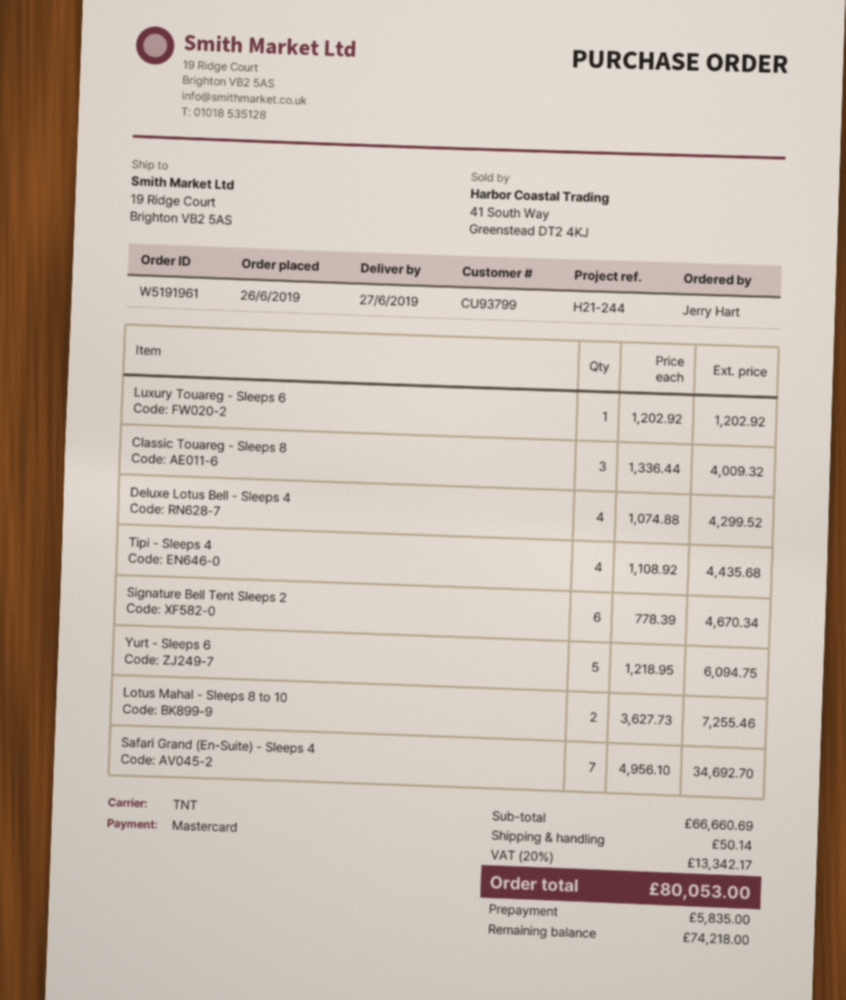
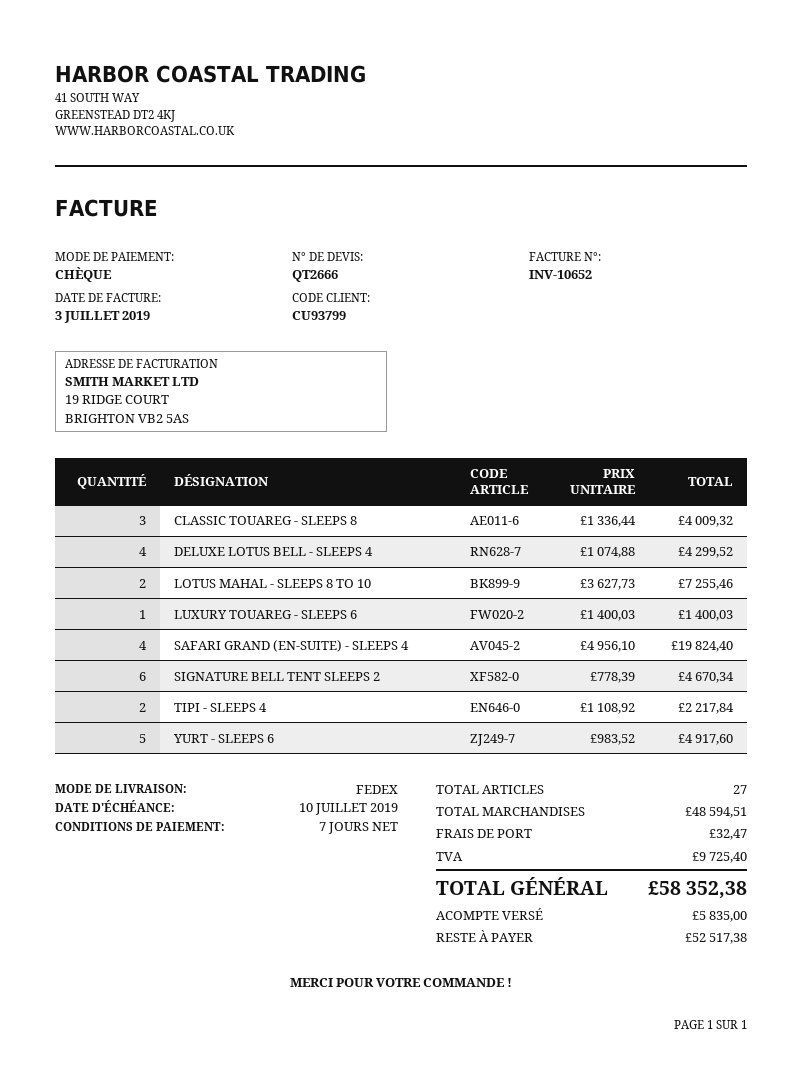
payment method: Mastercard -> cheque
shipping method: TNT -> FedEx
Luxury Touareg - Sleeps 6: 1 x 1202.92 = 1202.92 -> 1 x 1400.03 = 1400.03
Tipi - Sleeps 4: 4 x 1108.92 = 4435.68 -> 2 x 1108.92 = 2217.84
Yurt - Sleeps 6: 5 x 1218.95 = 6094.75 -> 5 x 983.52 = 4917.60
Safari Grand (En-Suite) - Sleeps 4: 7 x 4956.10 = 34692.70 -> 4 x 4956.10 = 19824.40
subtotal: 66660.69 -> 48594.51
shipping: 50.14 -> 32.47
tax: 13342.17 -> 9725.40
total: 80053.00 -> 58352.38
balance: 74218.00 -> 52517.38

